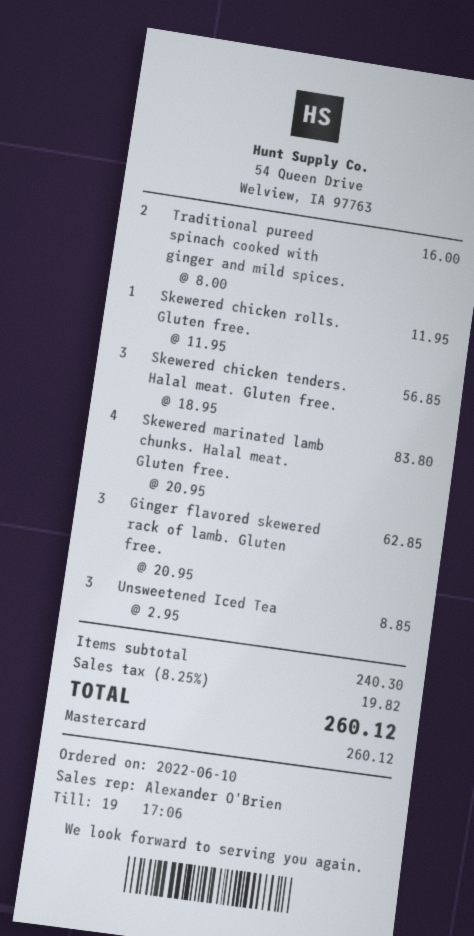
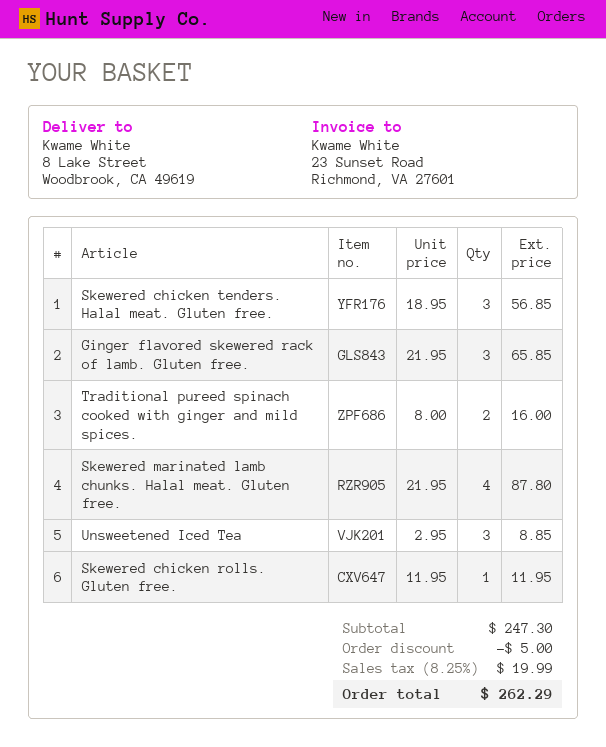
Skewered marinated lamb chunks. Halal meat. Gluten free.: 4 x 20.95 = 83.80 -> 4 x 21.95 = 87.80
Ginger flavored skewered rack of lamb. Gluten free.: 3 x 20.95 = 62.85 -> 3 x 21.95 = 65.85
subtotal: 240.30 -> 247.30
discount: none -> 5.00
tax: 8.25% = 19.82 -> 8.25% = 19.99
total: 260.12 -> 262.29

